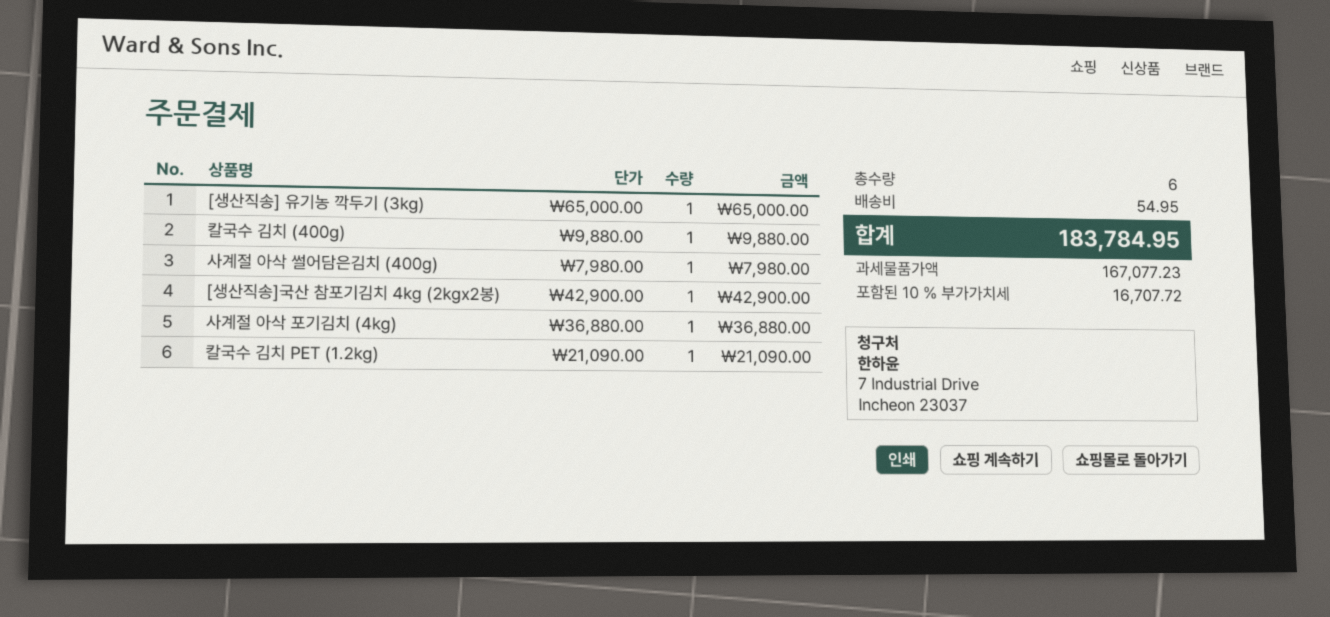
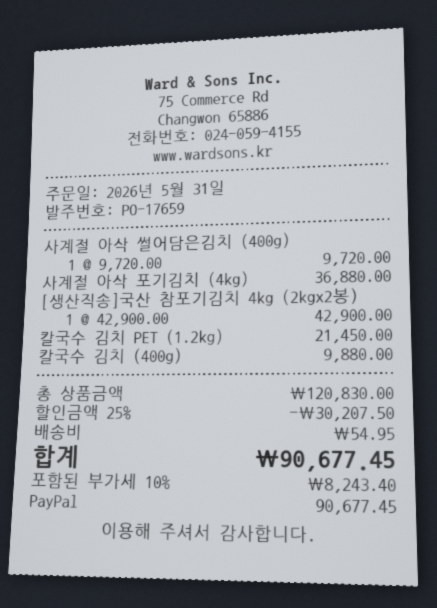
[생산직송] 유기농 깍두기 (3kg): 1 x 65000.00 = 65000.00 -> none
사계절 아삭 썰어담은김치 (400g): 1 x 7980.00 = 7980.00 -> 1 x 9720.00 = 9720.00
칼국수 김치 PET (1.2kg): 1 x 21090.00 = 21090.00 -> 1 x 21450.00 = 21450.00
discount: none -> 25% = 30207.50
tax: 10% = 16707.72 -> 10% = 8243.40
total: 183784.95 -> 90677.45

